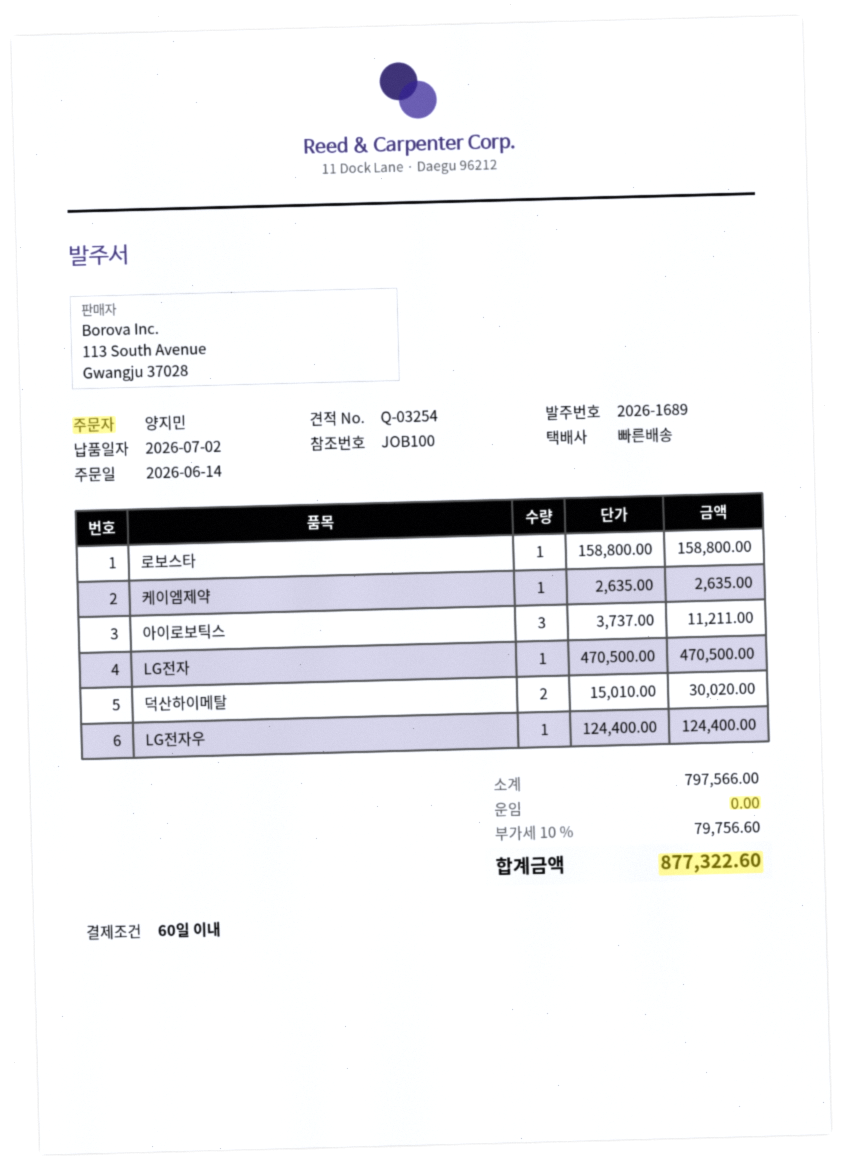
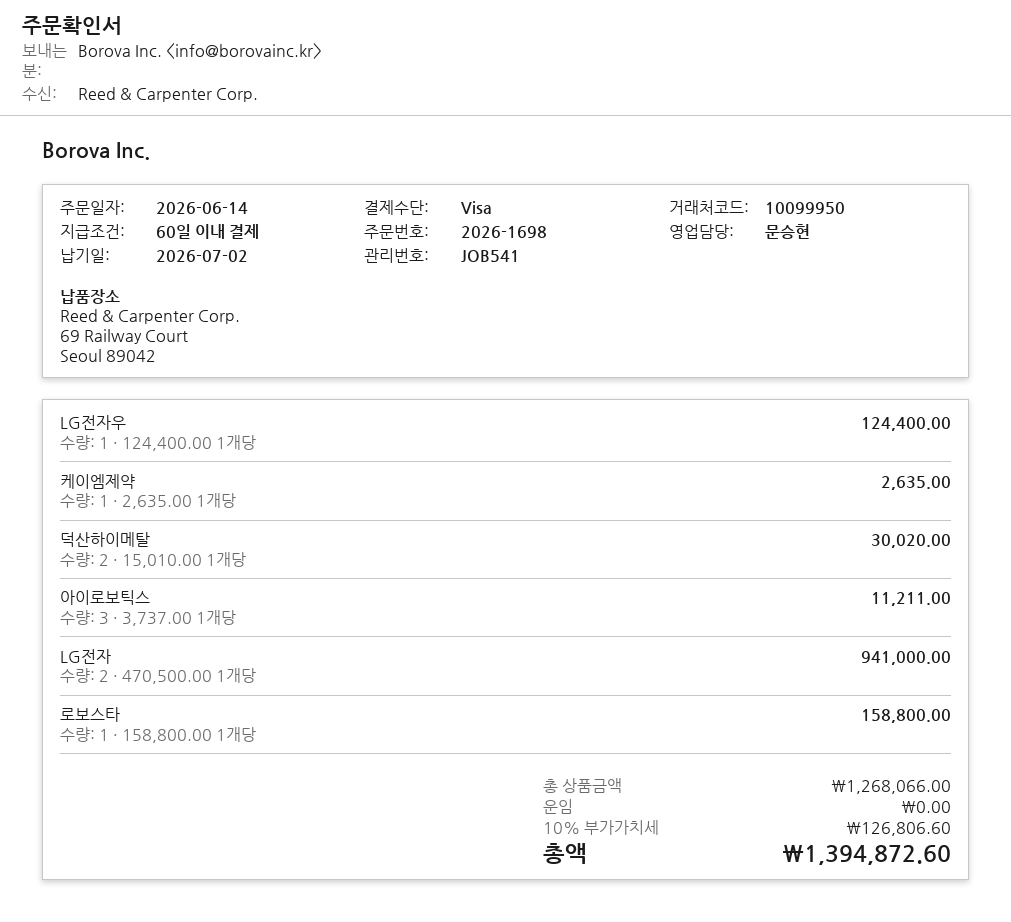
order number: 2026-1689 -> 2026-1698
reference: JOB100 -> JOB541
LG전자: 1 x 470500.00 = 470500.00 -> 2 x 470500.00 = 941000.00
subtotal: 797566.00 -> 1268066.00
tax: 10% = 79756.60 -> 10% = 126806.60
total: 877322.60 -> 1394872.60

